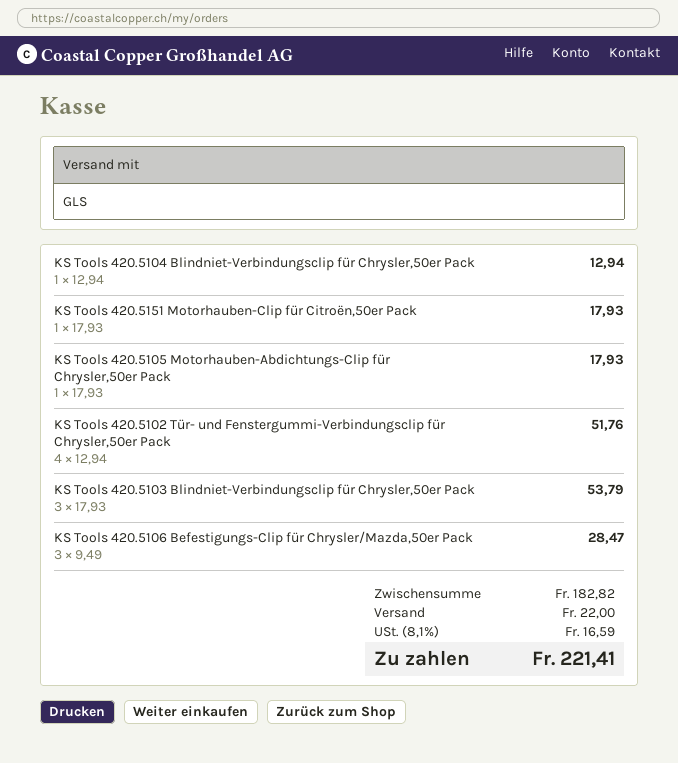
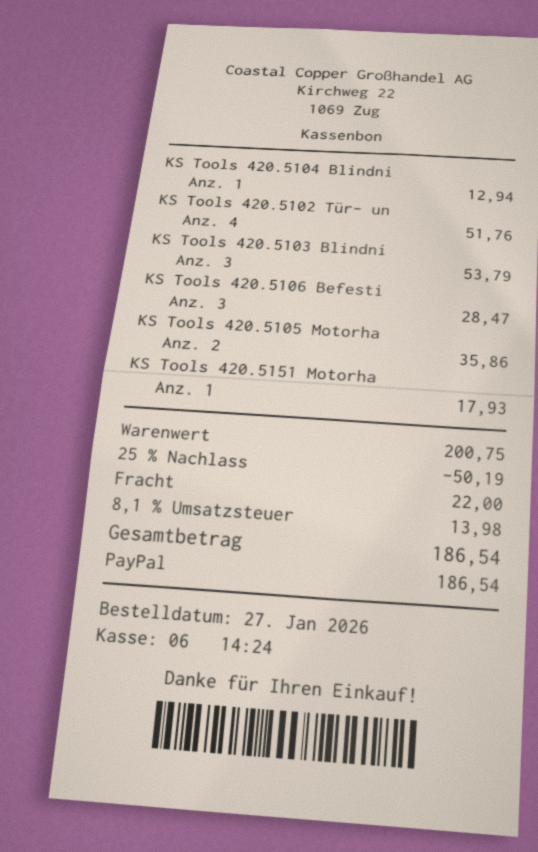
KS Tools 420.5105 Motorhauben-Abdichtungs-Clip für Chrysler,50er Pack: 1 for 17.93 -> 2 for 35.86
subtotal: 182.82 -> 200.75
discount: none -> 25% = 50.19
tax: 8.1% = 16.59 -> 8.1% = 13.98
total: 221.41 -> 186.54

